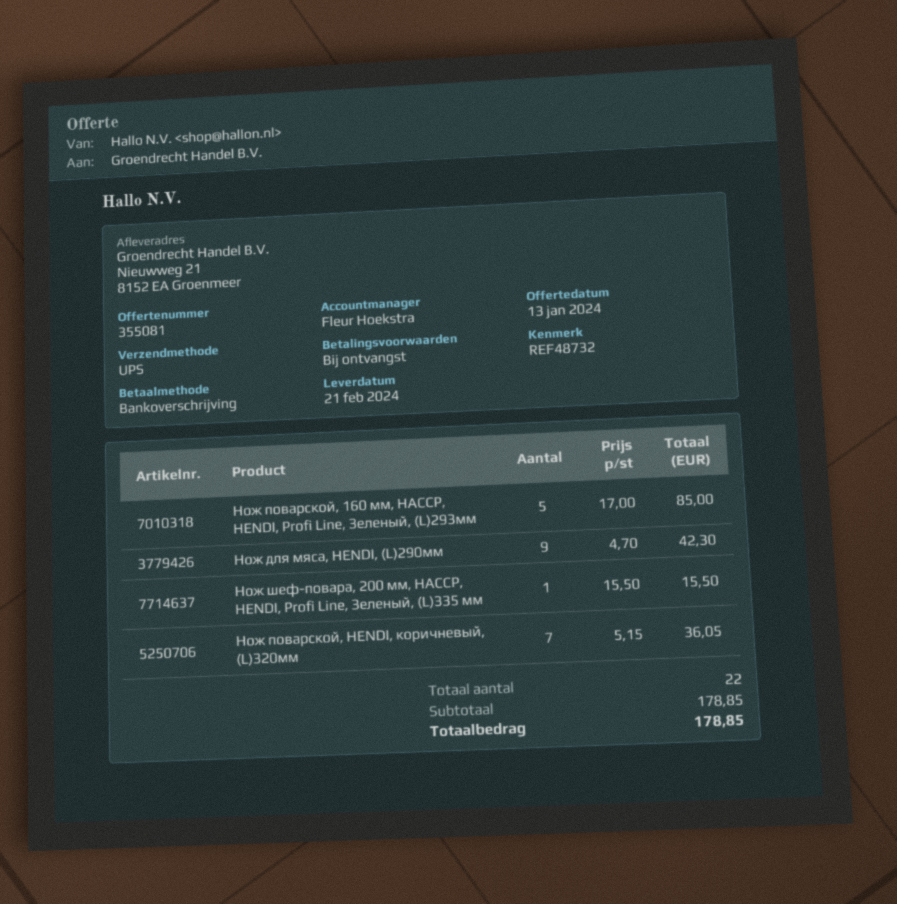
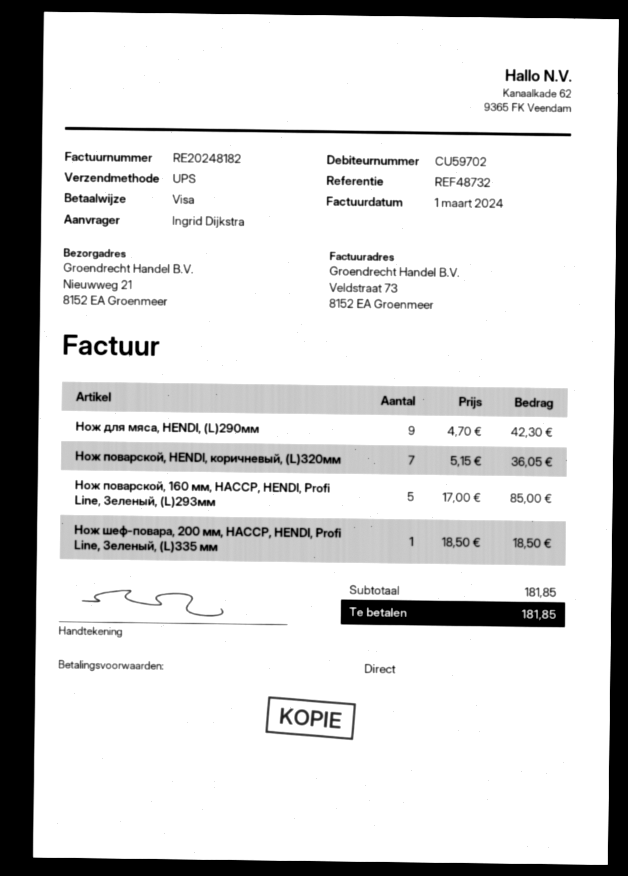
payment method: bank transfer -> Visa
Нож шеф-повара, 200 мм, HACCP, HENDI, Profi Line, Зеленый, (L)335 мм: 1 x 15.50 = 15.50 -> 1 x 18.50 = 18.50
subtotal: 178.85 -> 181.85
total: 178.85 -> 181.85

